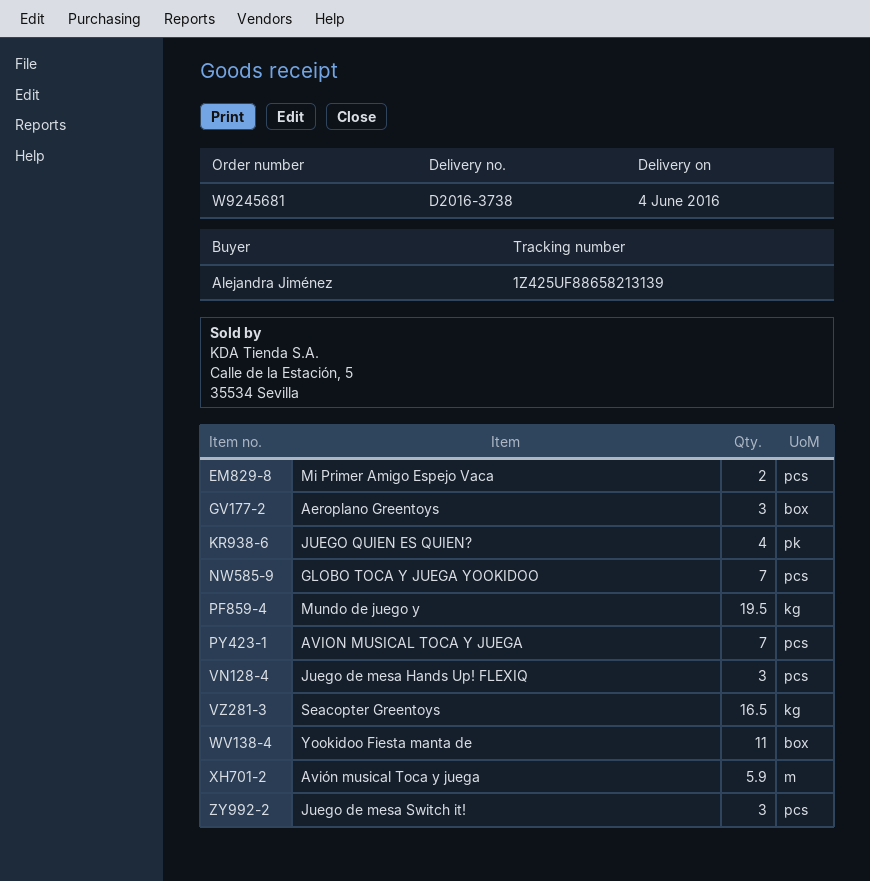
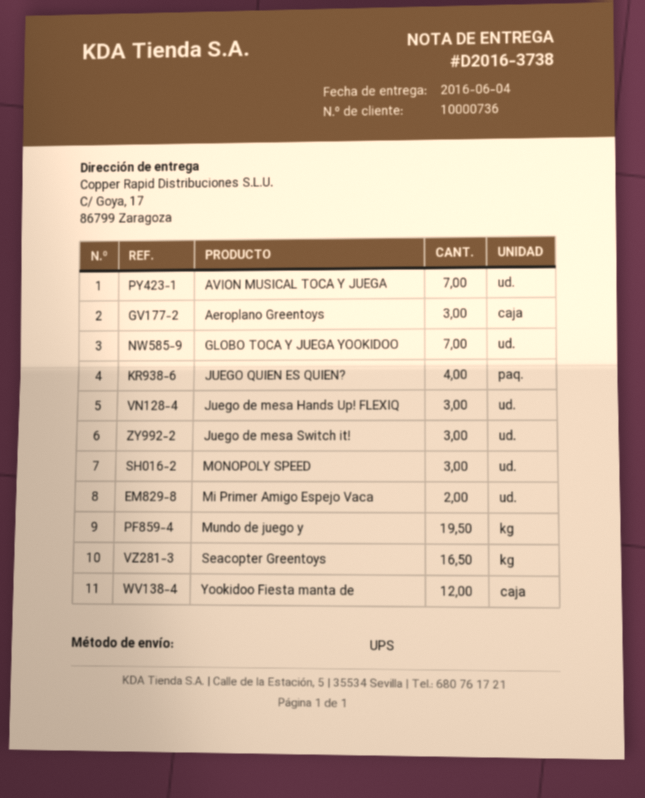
Yookidoo Fiesta manta de: 11 -> 12
Avión musical Toca y juega: 5.9 -> none
MONOPOLY SPEED: none -> 3

